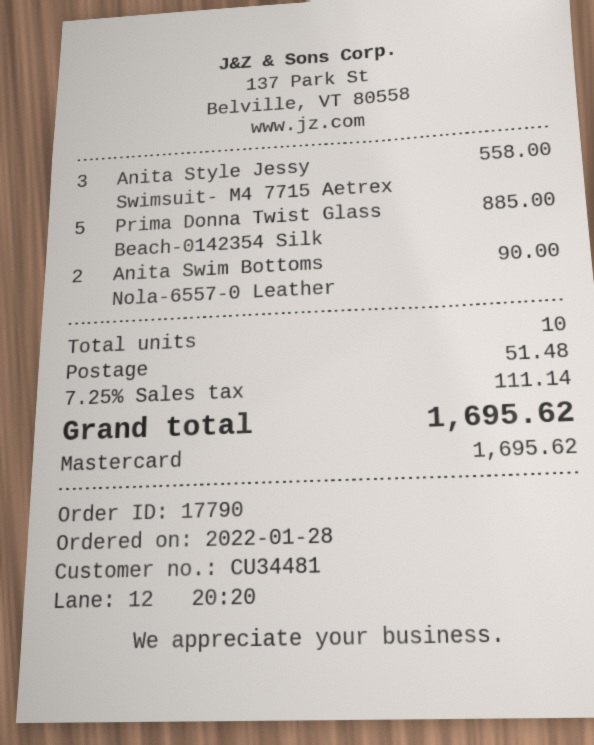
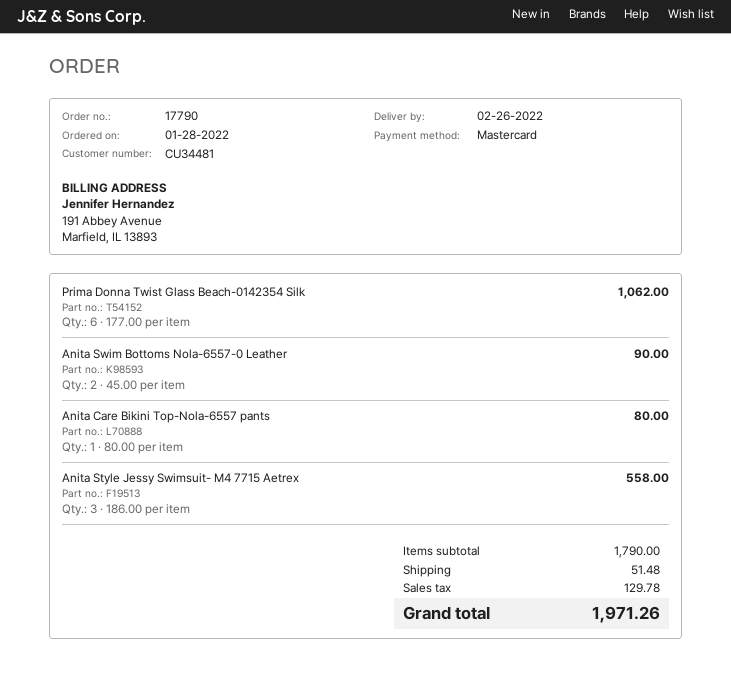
Prima Donna Twist Glass Beach-0142354 Silk: 5 for 885.00 -> 6 for 1062.00
Anita Care Bikini Top-Nola-6557 pants: none -> 1 for 80.00
tax: 111.14 -> 129.78
total: 1695.62 -> 1971.26

